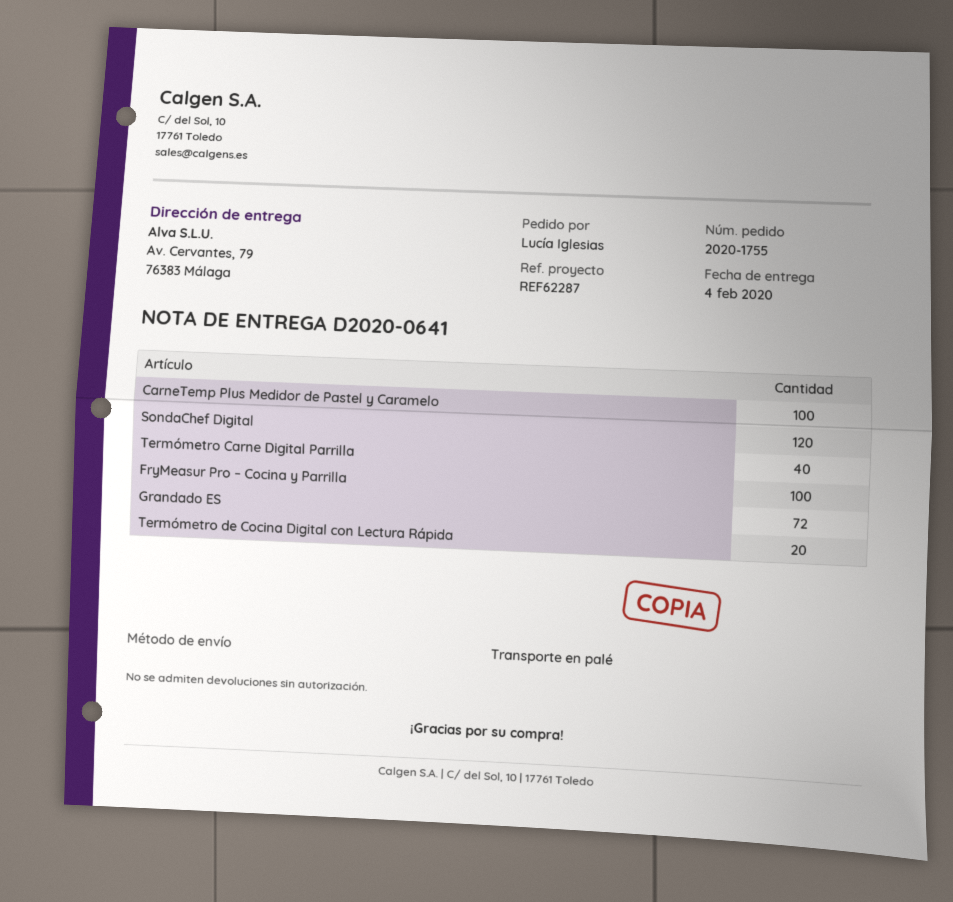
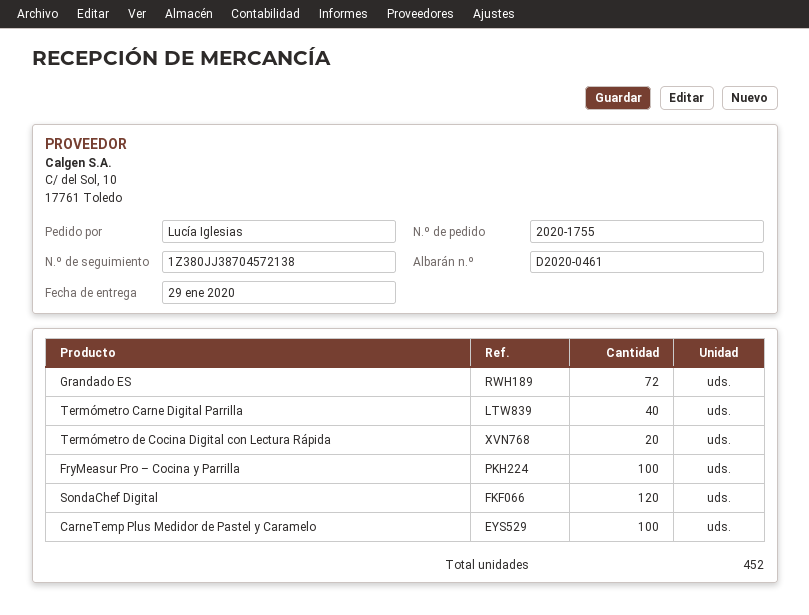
delivery note number: D2020-0641 -> D2020-0461
delivery date: 2020-02-04 -> 2020-01-29

